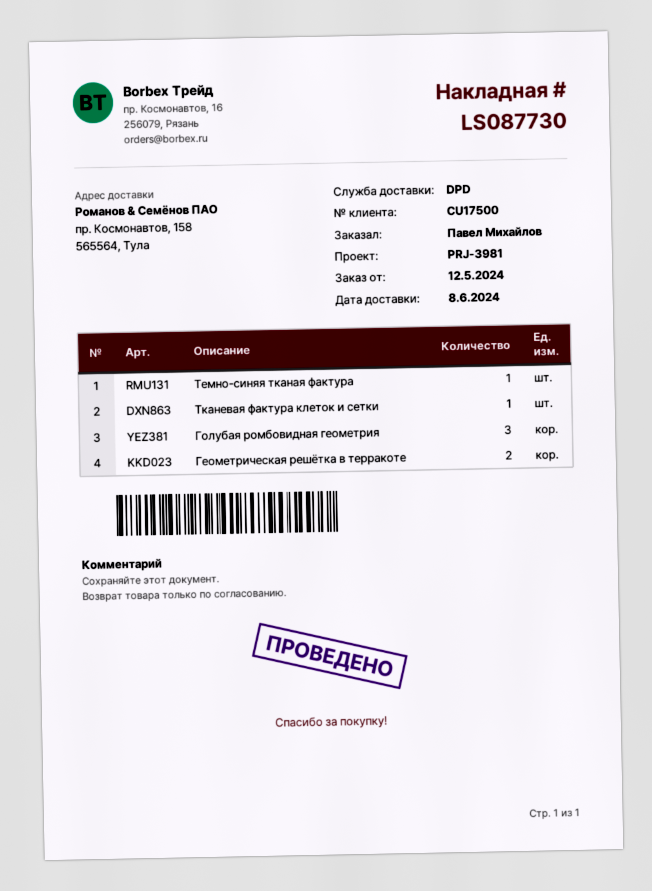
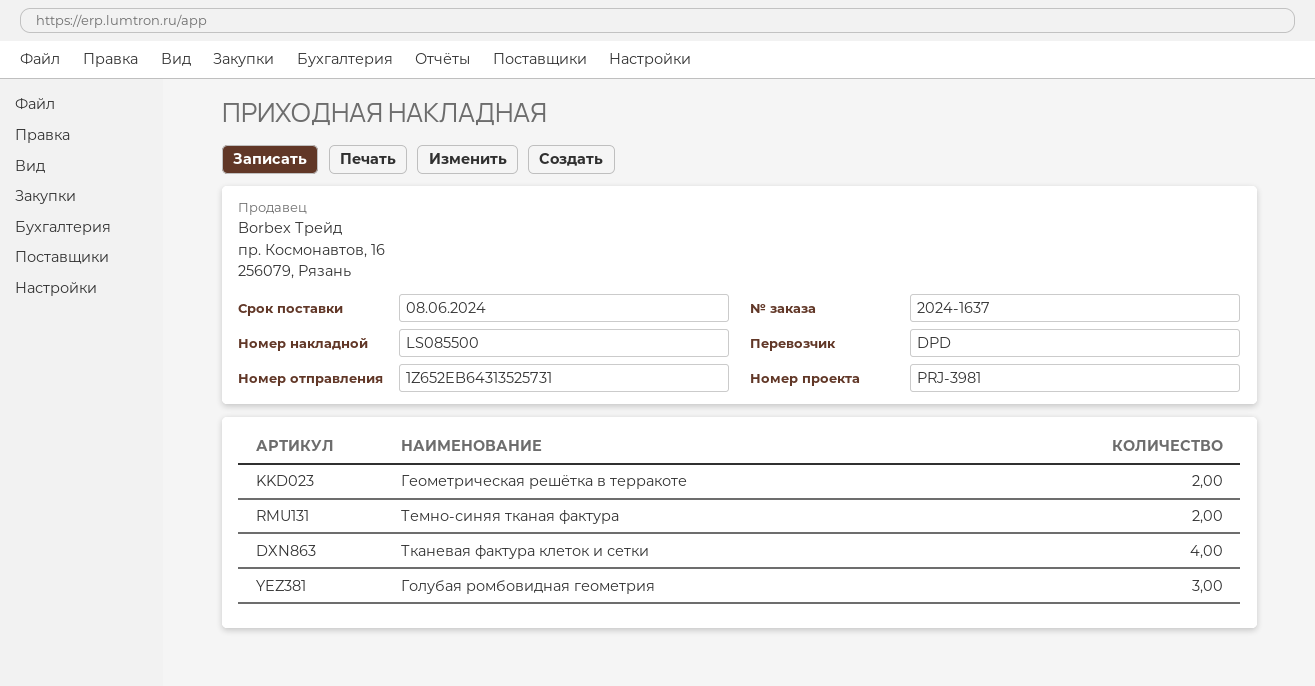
delivery note number: LS087730 -> LS085500
Темно-синяя тканая фактура: 1 -> 2
Тканевая фактура клеток и сетки: 1 -> 4

